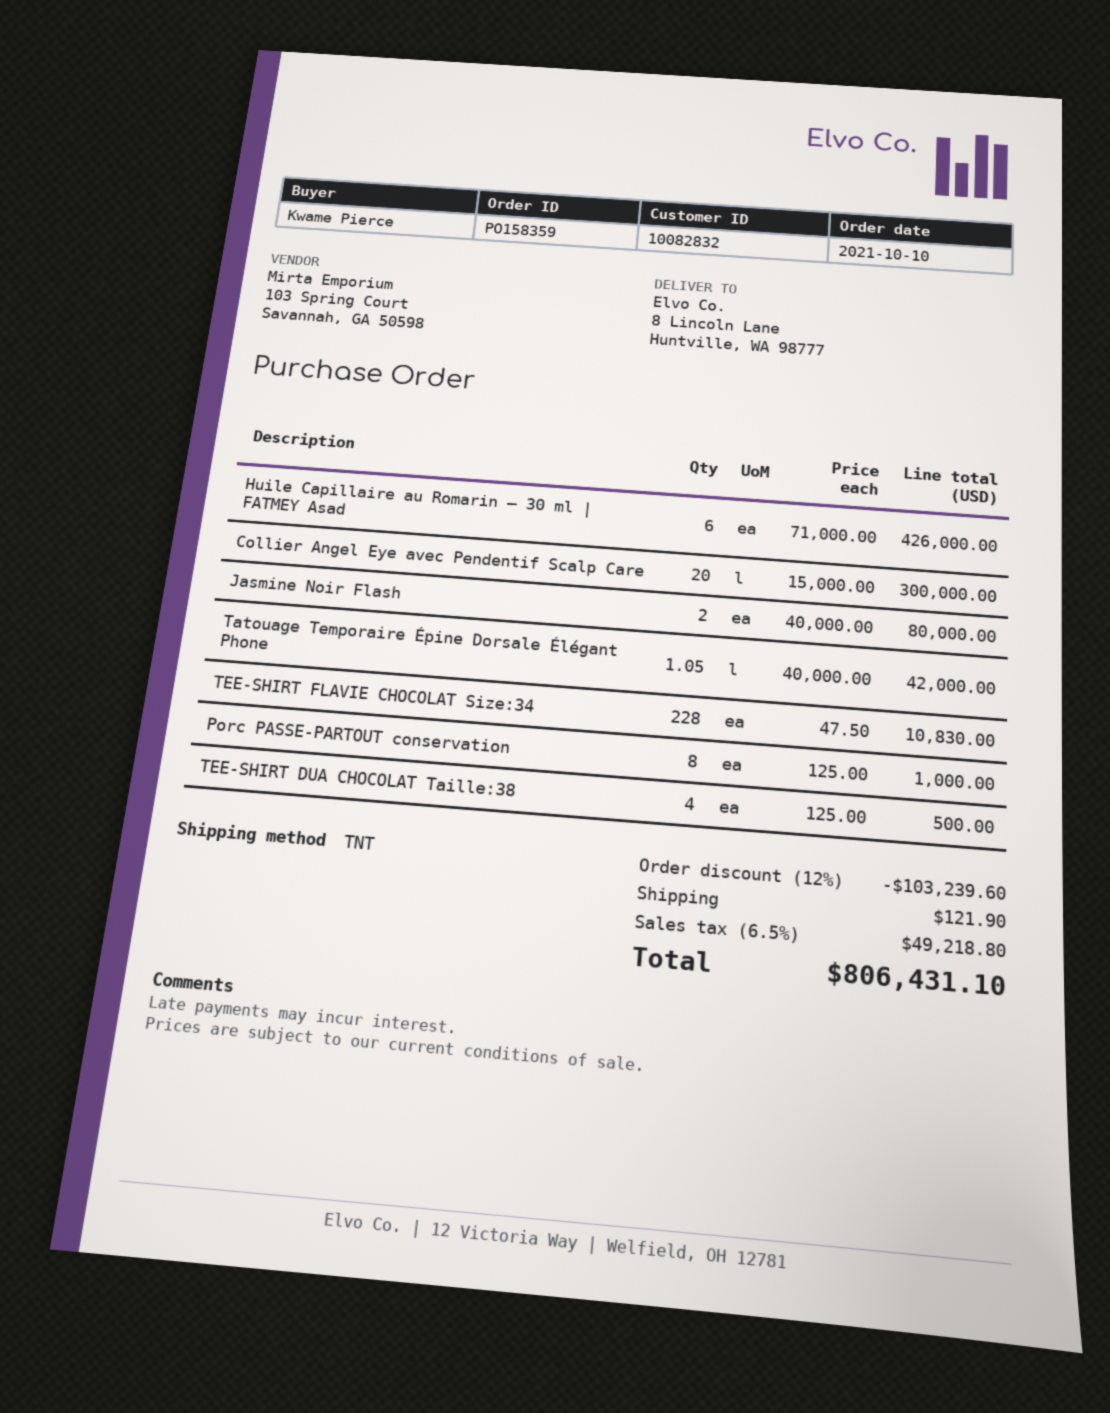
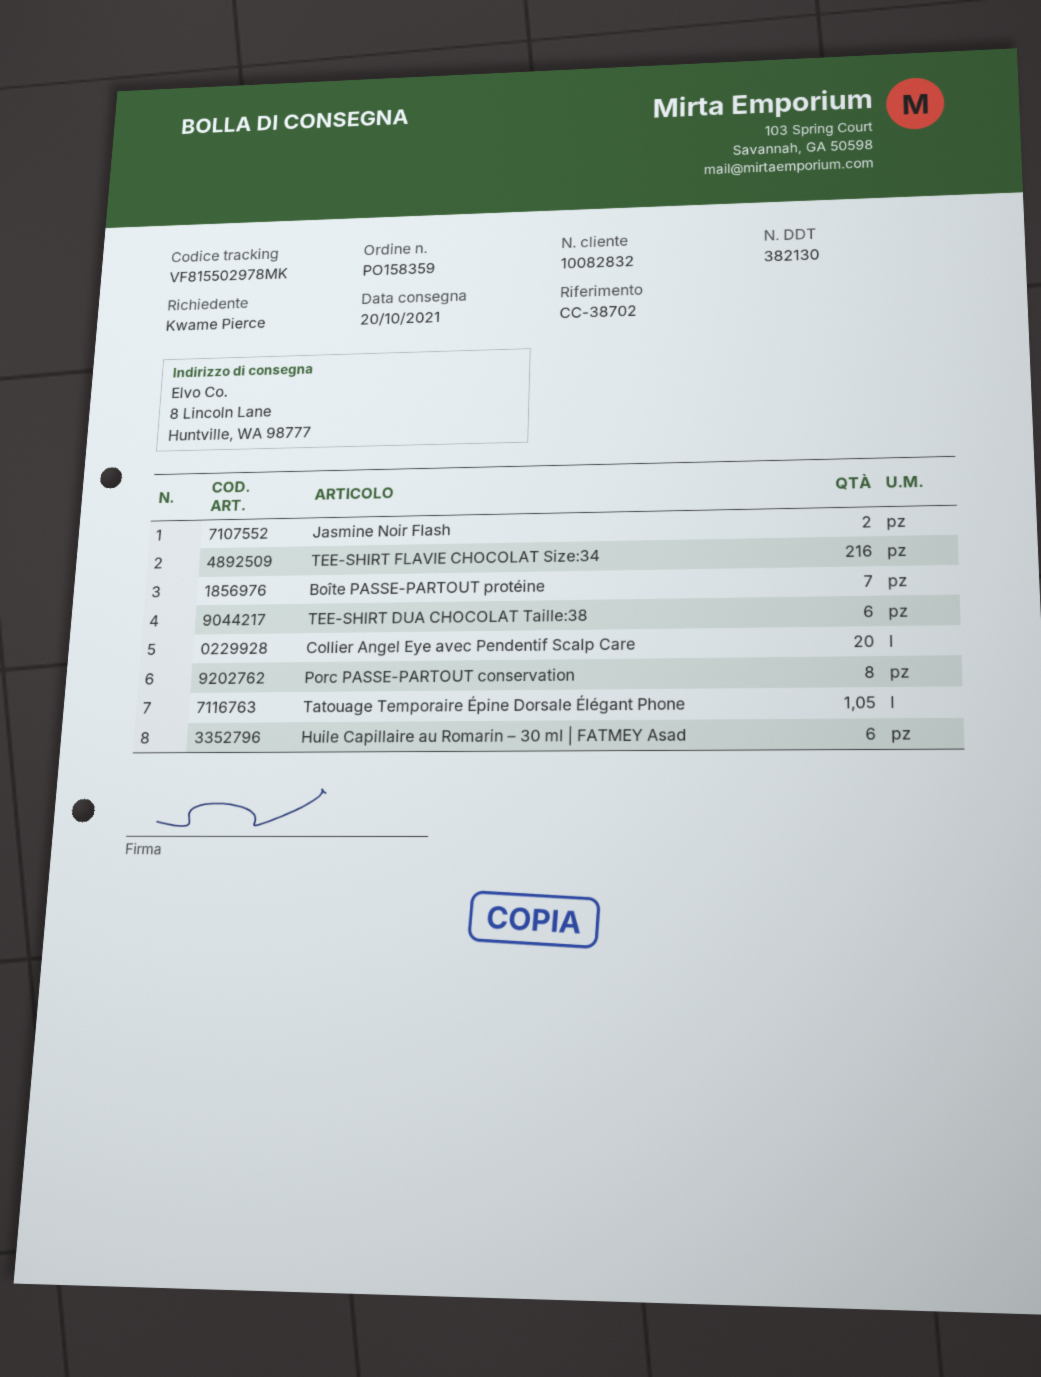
TEE-SHIRT FLAVIE CHOCOLAT Size:34: 228 -> 216
TEE-SHIRT DUA CHOCOLAT Taille:38: 4 -> 6
Boîte PASSE-PARTOUT protéine: none -> 7

